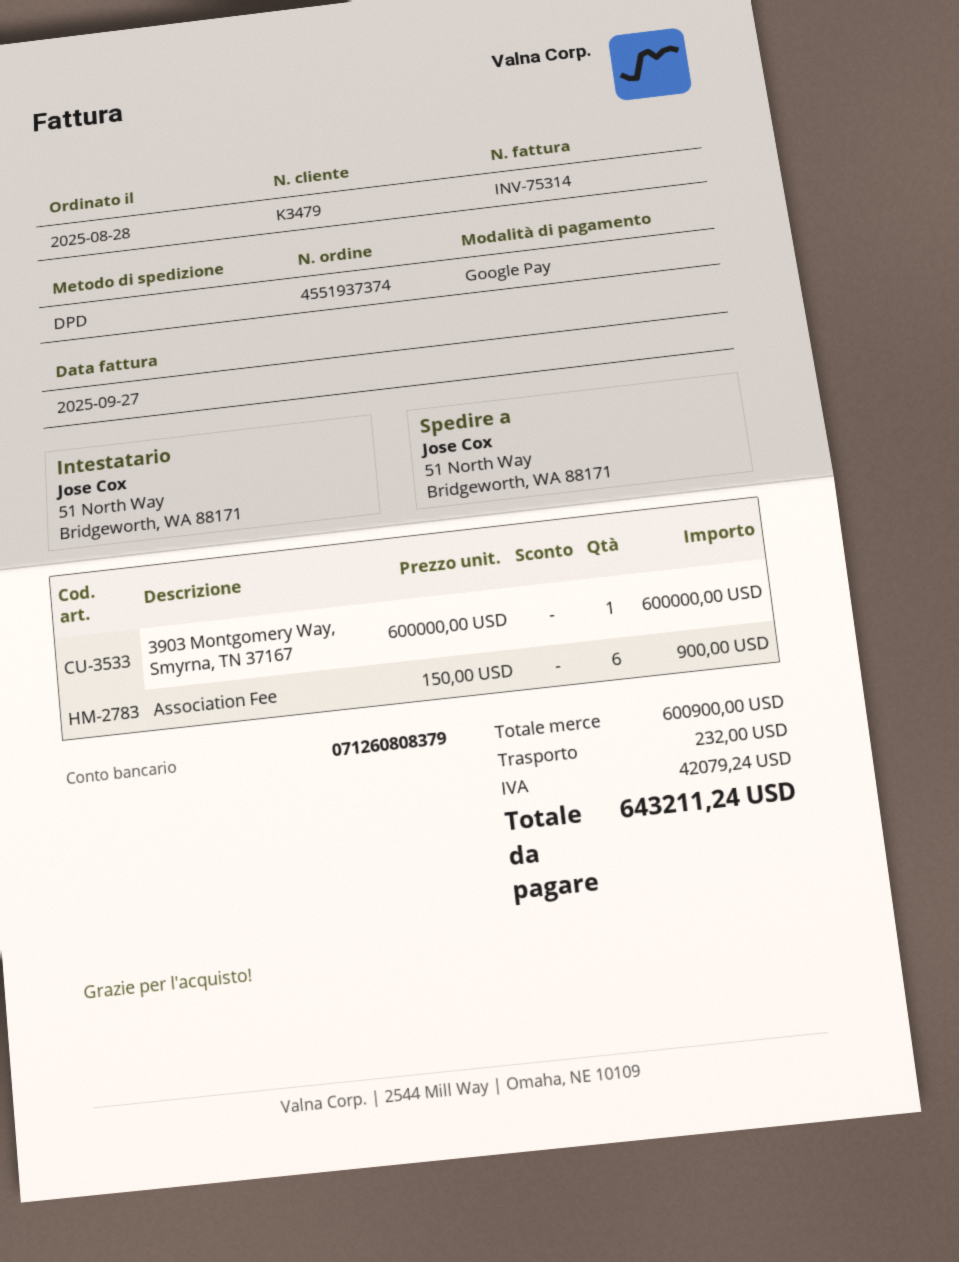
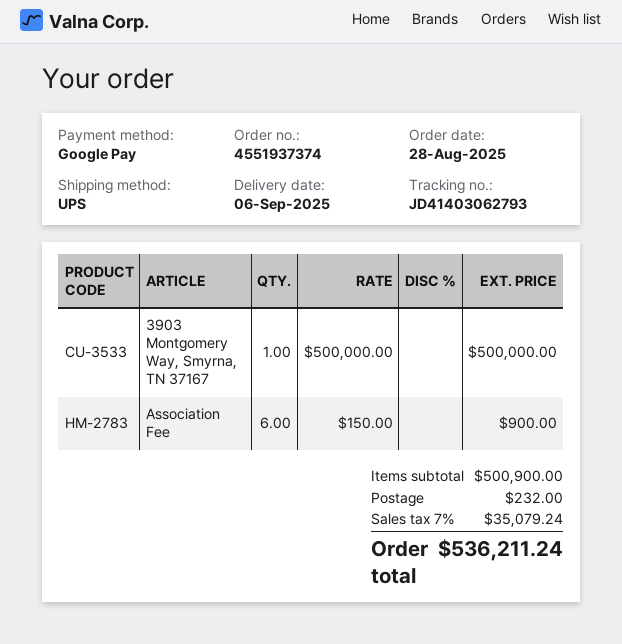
shipping method: DPD -> UPS
3903 Montgomery Way, Smyrna, TN 37167: 1 x 600000.00 = 600000.00 -> 1 x 500000.00 = 500000.00
subtotal: 600900.00 -> 500900.00
tax: 42079.24 -> 35079.24
total: 643211.24 -> 536211.24

